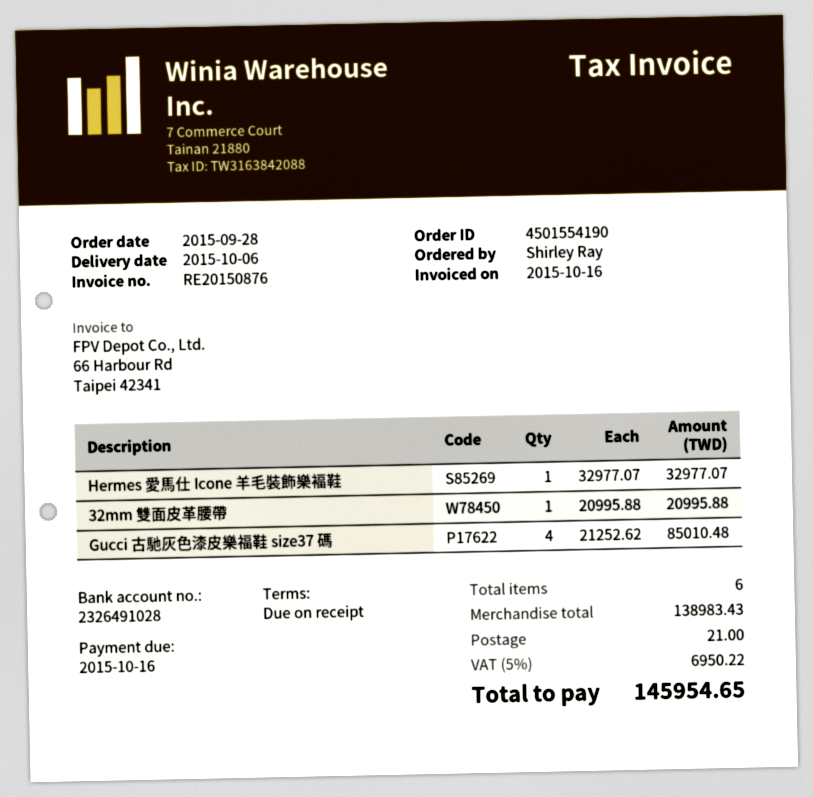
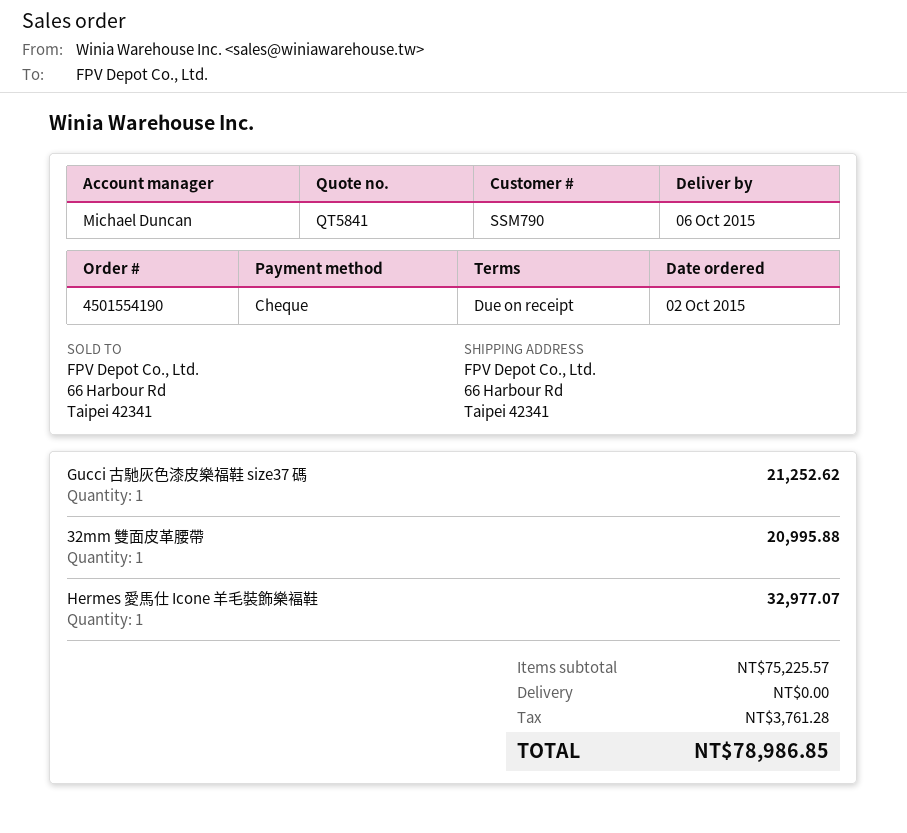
order date: 2015-09-28 -> 2015-10-02
Gucci 古馳灰色漆皮樂福鞋 size37 碼: 4 for 85010.48 -> 1 for 21252.62
subtotal: 138983.43 -> 75225.57
shipping: 21.00 -> 0.00
tax: 6950.22 -> 3761.28
total: 145954.65 -> 78986.85

